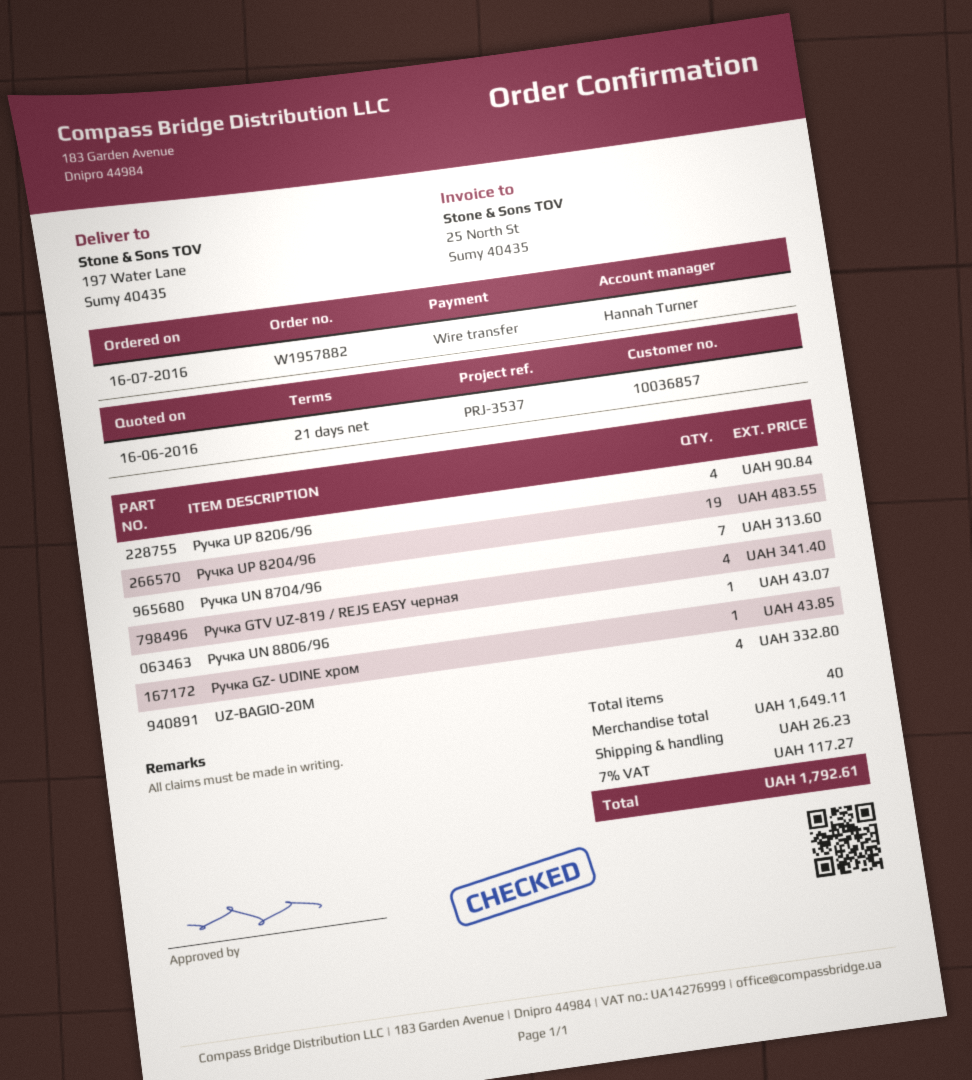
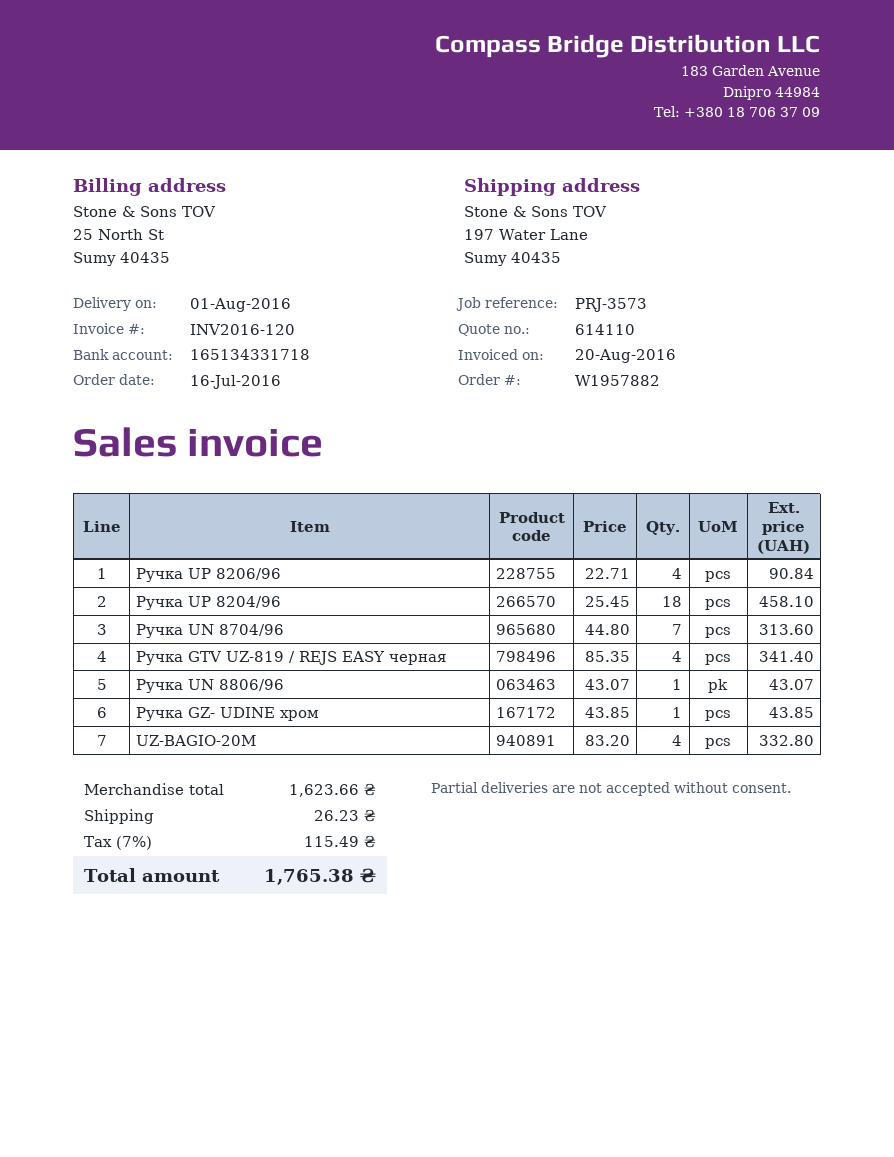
reference: PRJ-3537 -> PRJ-3573
Ручка UP 8204/96: 19 for 483.55 -> 18 for 458.10
subtotal: 1649.11 -> 1623.66
tax: 7% = 117.27 -> 7% = 115.49
total: 1792.61 -> 1765.38

